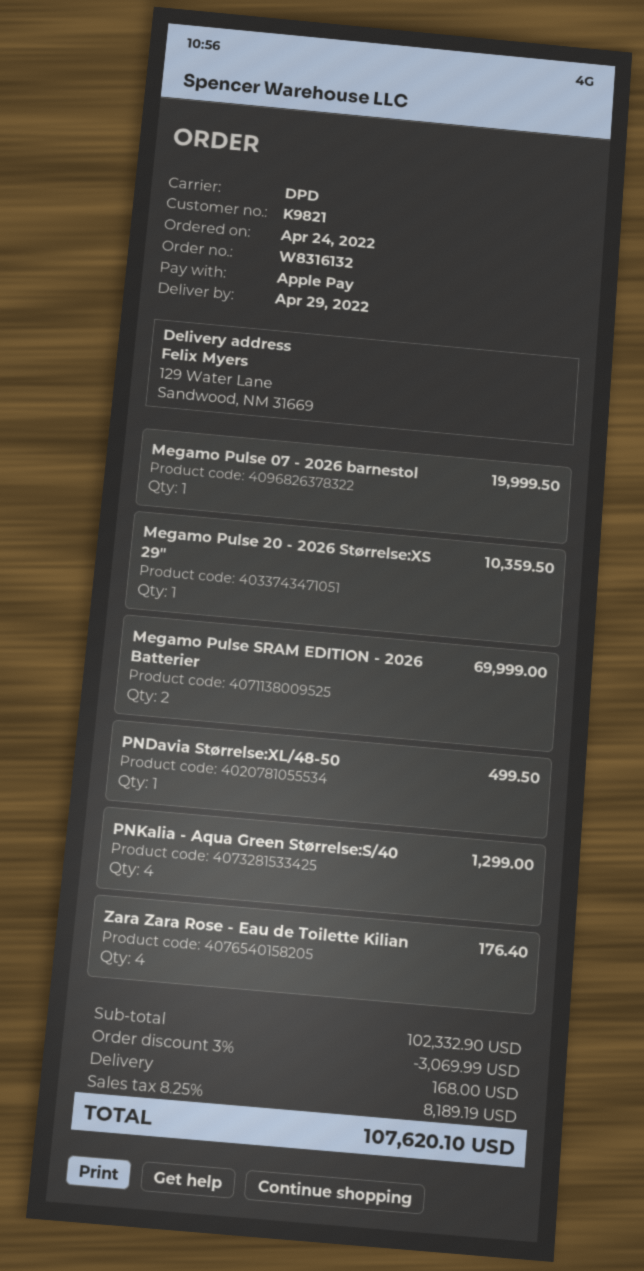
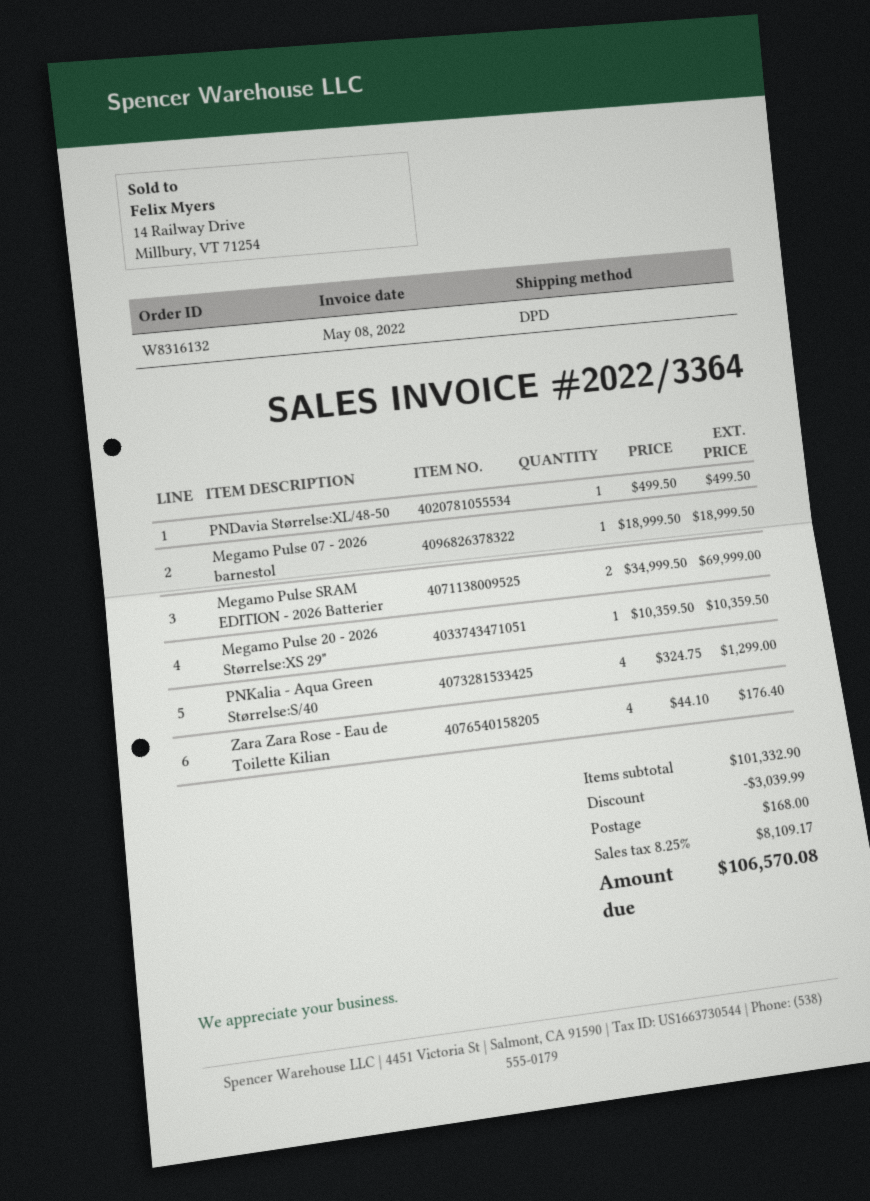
Megamo Pulse 07 - 2026 barnestol: 1 for 19999.50 -> 1 for 18999.50
subtotal: 102332.90 -> 101332.90
discount: 3069.99 -> 3039.99
tax: 8.25% = 8189.19 -> 8.25% = 8109.17
total: 107620.10 -> 106570.08

